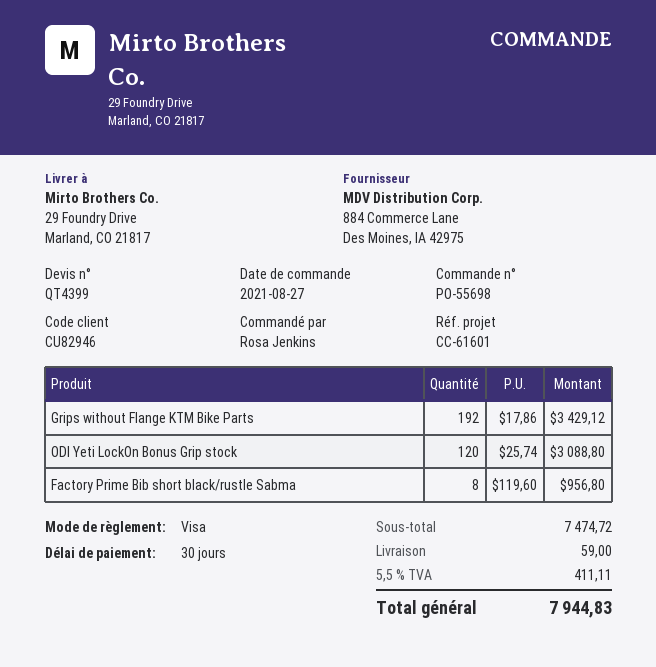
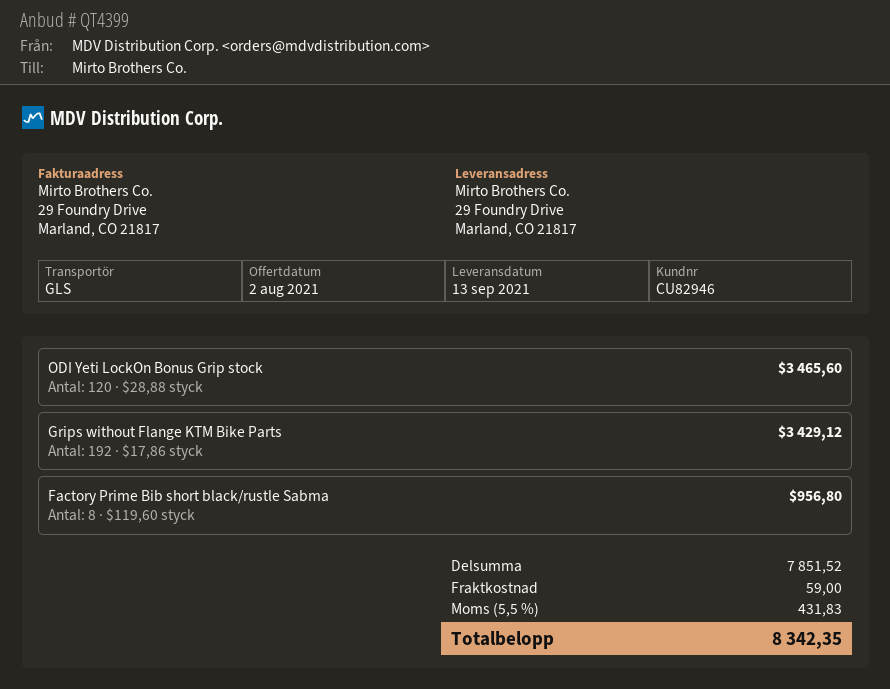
ODI Yeti LockOn Bonus Grip stock: 120 x 25.74 = 3088.80 -> 120 x 28.88 = 3465.60
subtotal: 7474.72 -> 7851.52
tax: 5.5% = 411.11 -> 5.5% = 431.83
total: 7944.83 -> 8342.35

